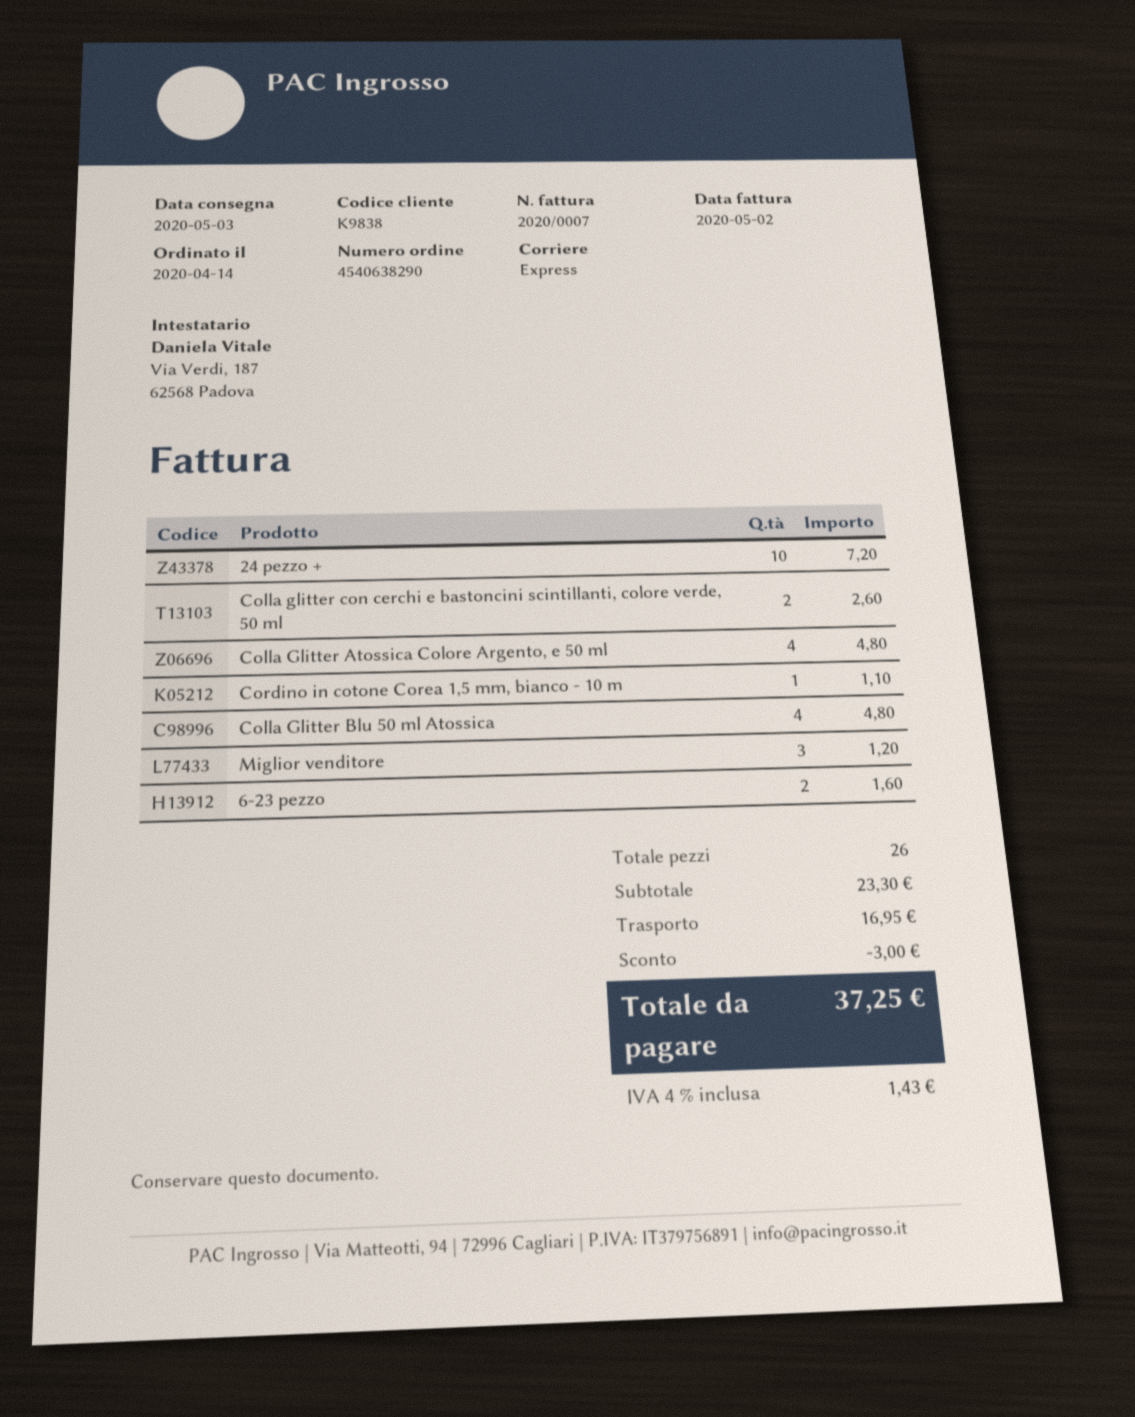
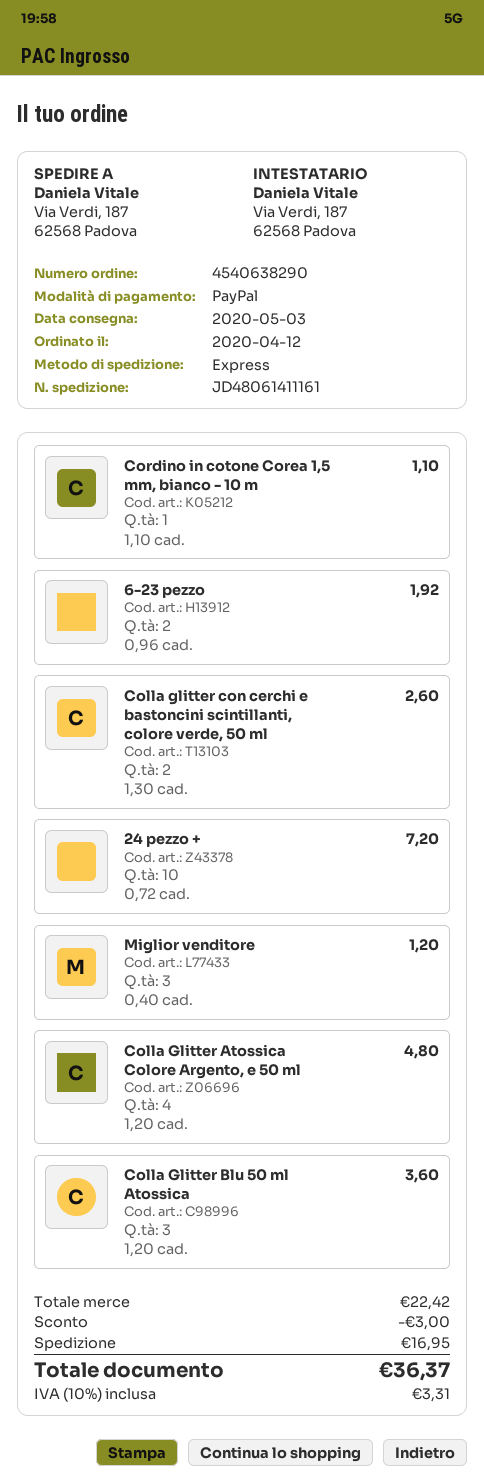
order date: 2020-04-14 -> 2020-04-12
Colla Glitter Blu 50 ml Atossica: 4 for 4.80 -> 3 for 3.60
6-23 pezzo: 2 for 1.60 -> 2 for 1.92
subtotal: 23.30 -> 22.42
tax: 4% = 1.43 -> 10% = 3.31
total: 37.25 -> 36.37

